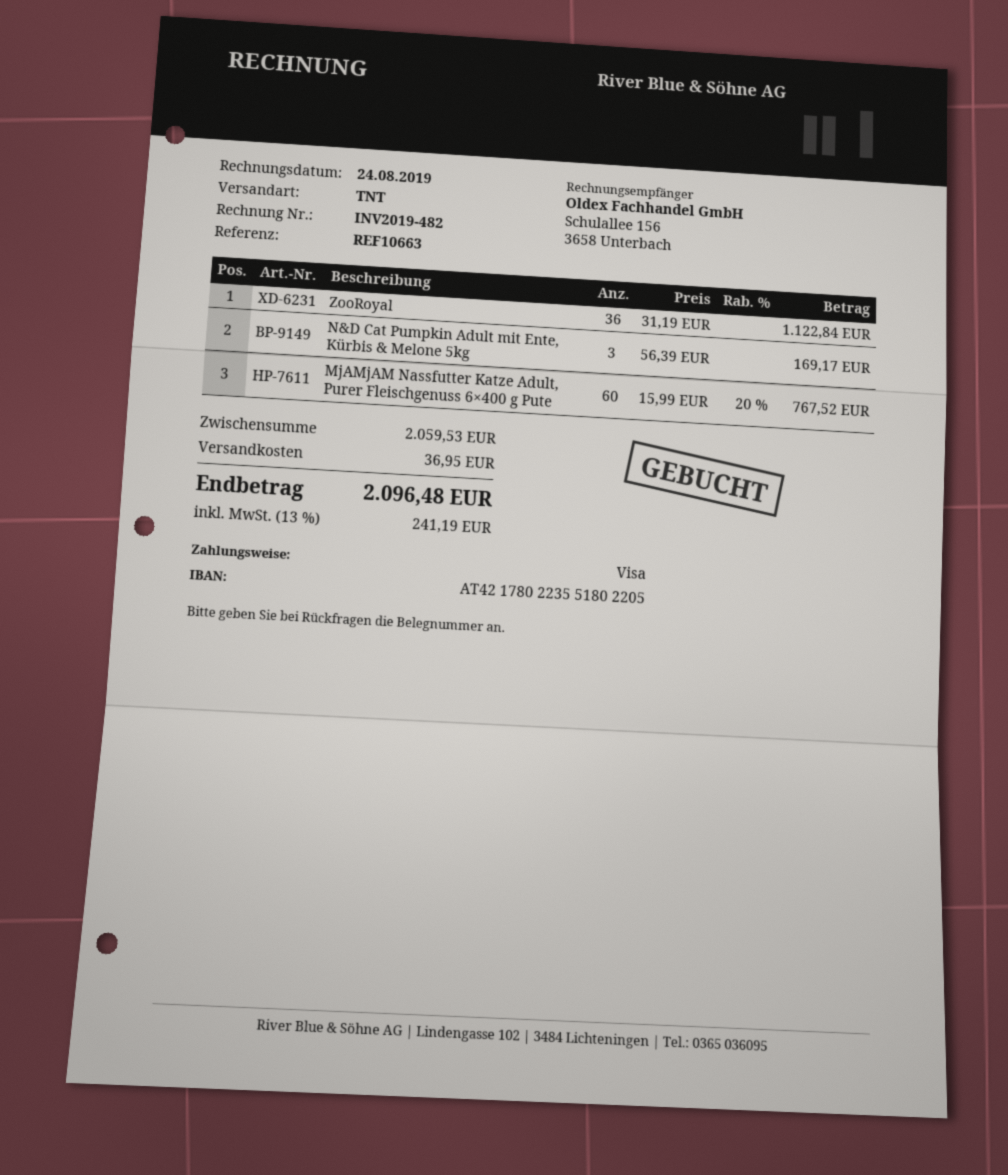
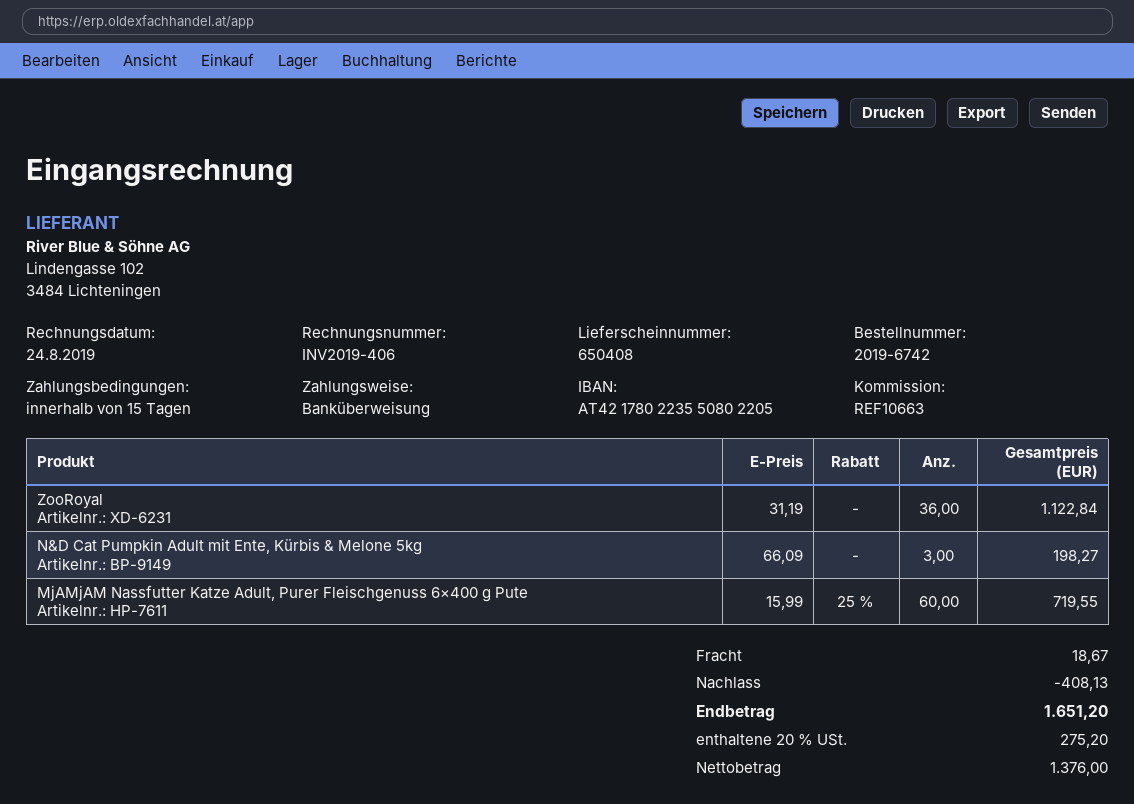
invoice number: INV2019-482 -> INV2019-406
payment method: Visa -> bank transfer
bank account: AT421780223551802205 -> AT421780223550802205
N&D Cat Pumpkin Adult mit Ente, Kürbis & Melone 5kg: 3 x 56.39 = 169.17 -> 3 x 66.09 = 198.27
MjAMjAM Nassfutter Katze Adult, Purer Fleischgenuss 6×400 g Pute: 60 x 15.99 - 20% = 767.52 -> 60 x 15.99 - 25% = 719.55
discount: none -> 408.13
shipping: 36.95 -> 18.67
tax: 13% = 241.19 -> 20% = 275.20
total: 2096.48 -> 1651.20

